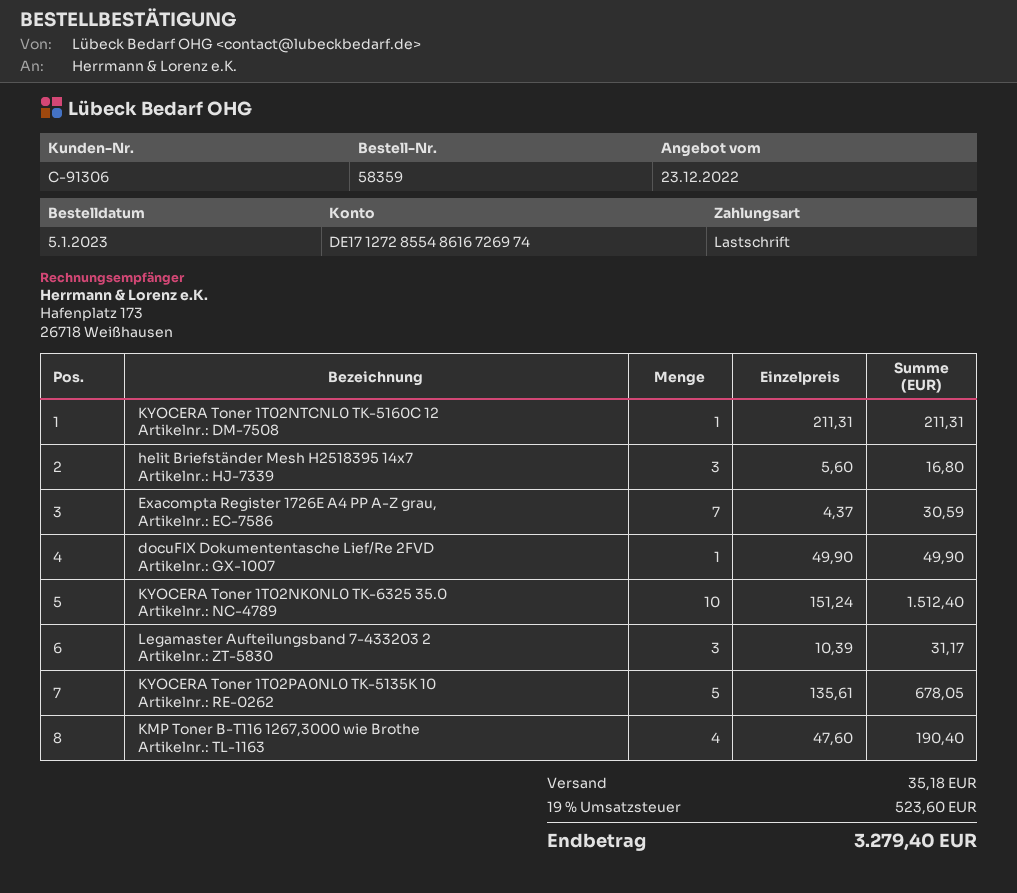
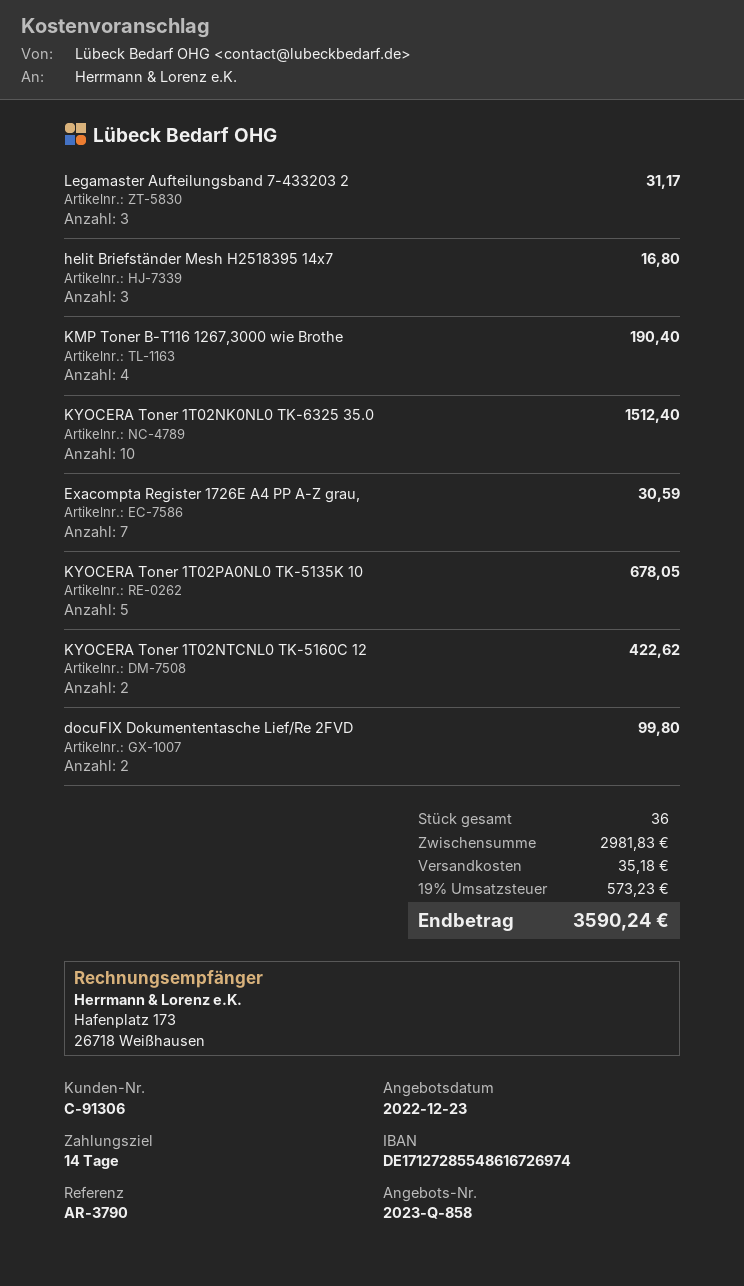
KYOCERA Toner 1T02NTCNL0 TK-5160C 12: 1 for 211.31 -> 2 for 422.62
docuFIX Dokumententasche Lief/Re 2FVD: 1 for 49.90 -> 2 for 99.80
tax: 19% = 523.60 -> 19% = 573.23
total: 3279.40 -> 3590.24

